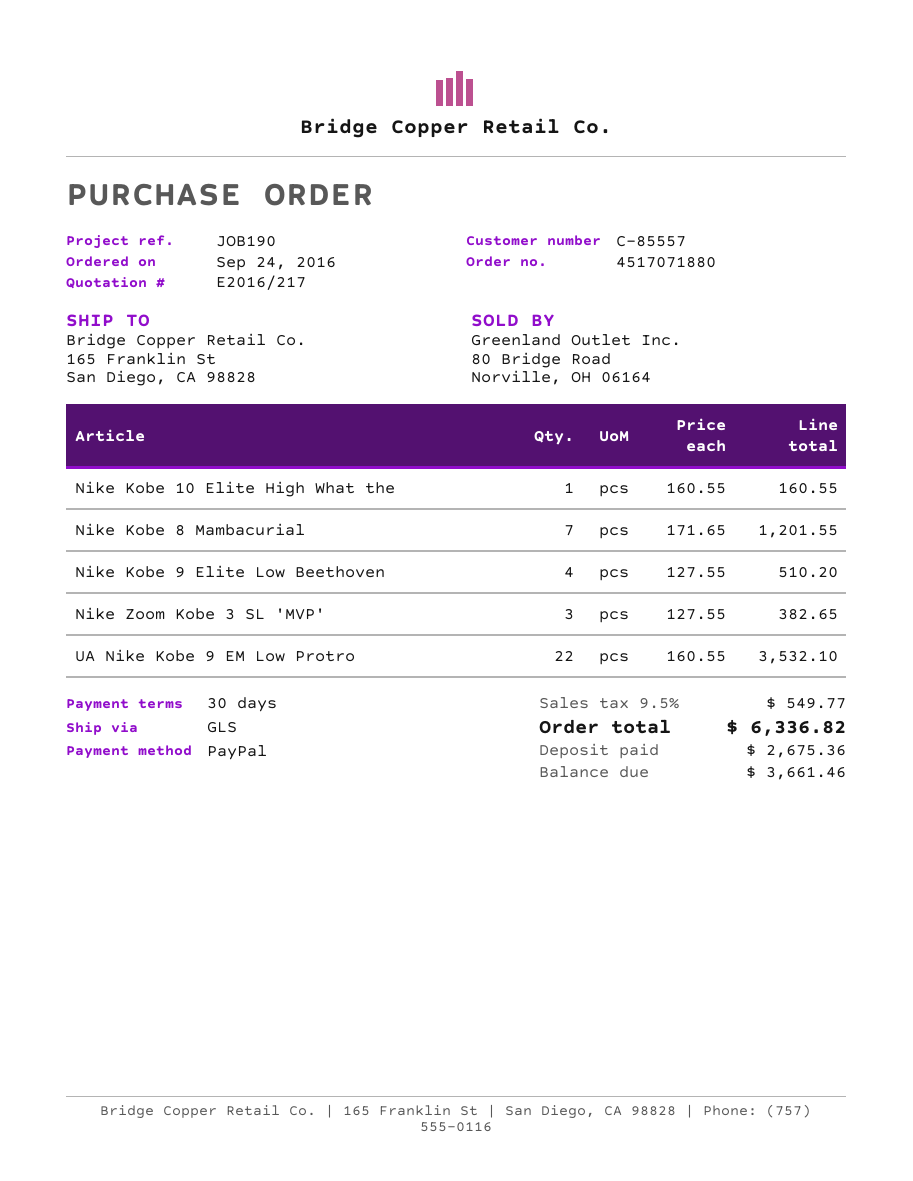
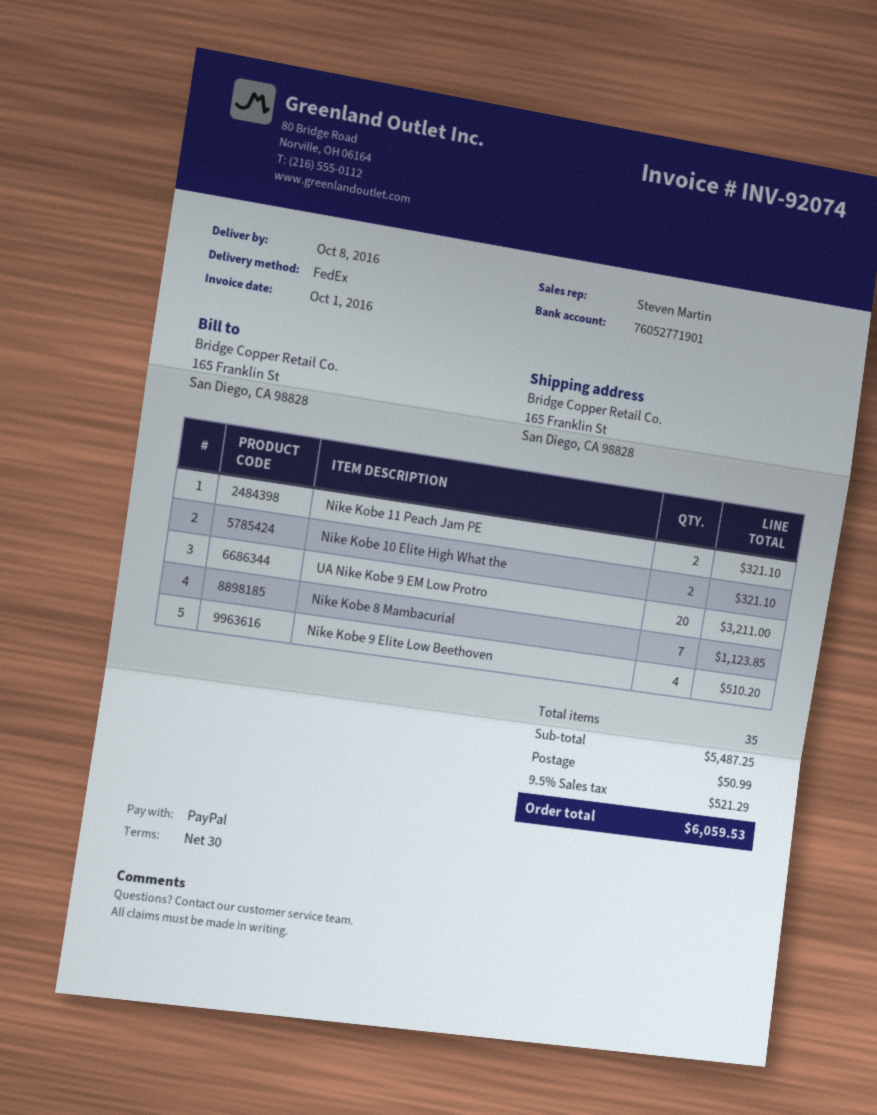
shipping method: GLS -> FedEx
Nike Kobe 10 Elite High What the: 1 for 160.55 -> 2 for 321.10
Nike Kobe 8 Mambacurial: 7 for 1201.55 -> 7 for 1123.85
Nike Zoom Kobe 3 SL 'MVP': 3 for 382.65 -> none
UA Nike Kobe 9 EM Low Protro: 22 for 3532.10 -> 20 for 3211.00
Nike Kobe 11 Peach Jam PE: none -> 2 for 321.10
shipping: none -> 50.99
tax: 9.5% = 549.77 -> 9.5% = 521.29
total: 6336.82 -> 6059.53

